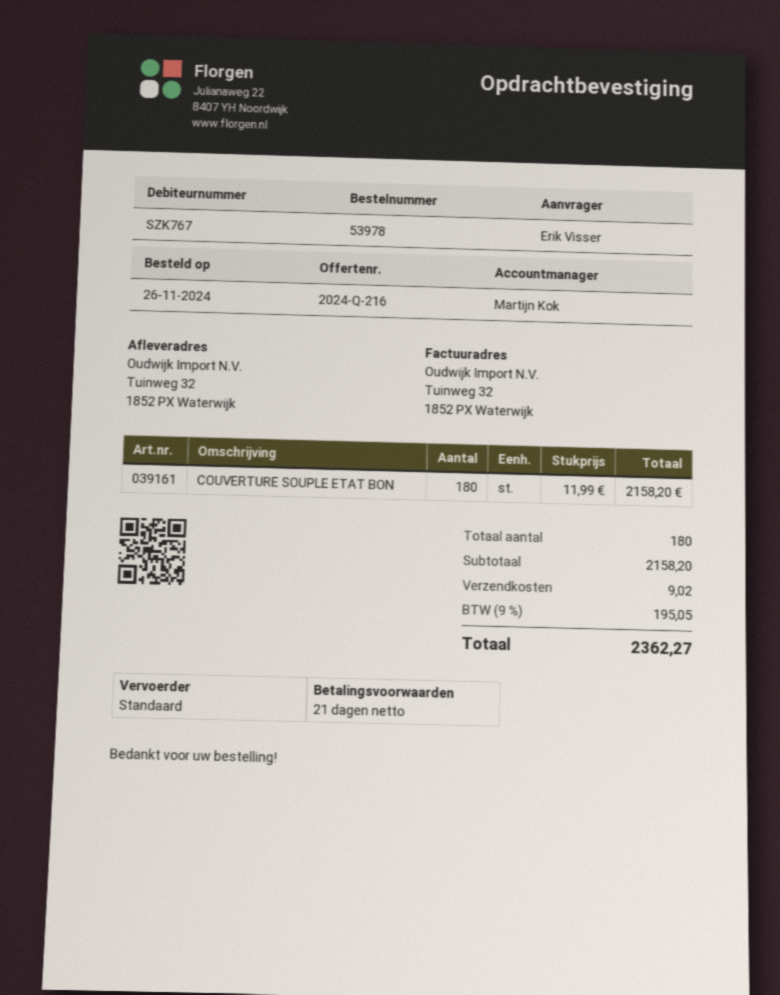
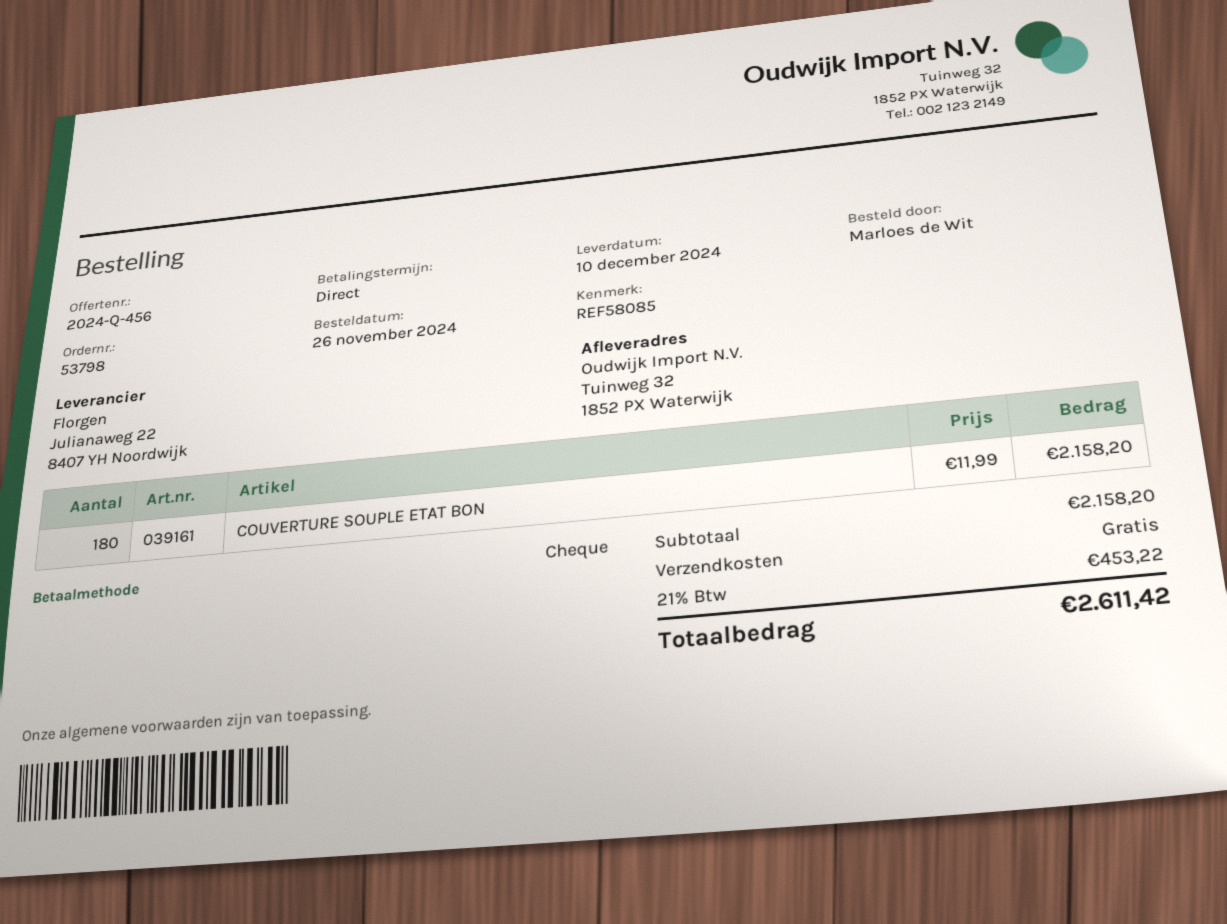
quote number: 2024-Q-216 -> 2024-Q-456
order number: 53978 -> 53798
payment terms: 21 days -> on receipt
ordered by: Erik Visser -> Marloes de Wit
shipping: 9.02 -> 0.00
tax: 9% = 195.05 -> 21% = 453.22
total: 2362.27 -> 2611.42

